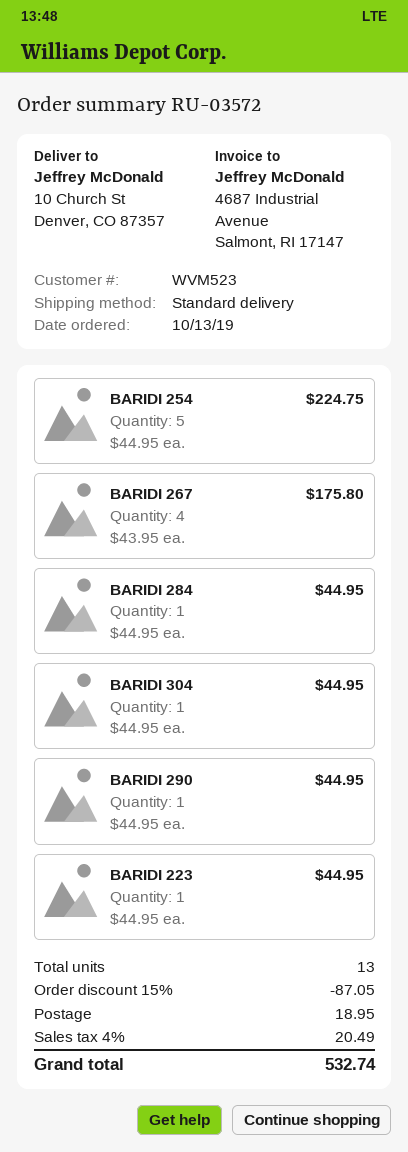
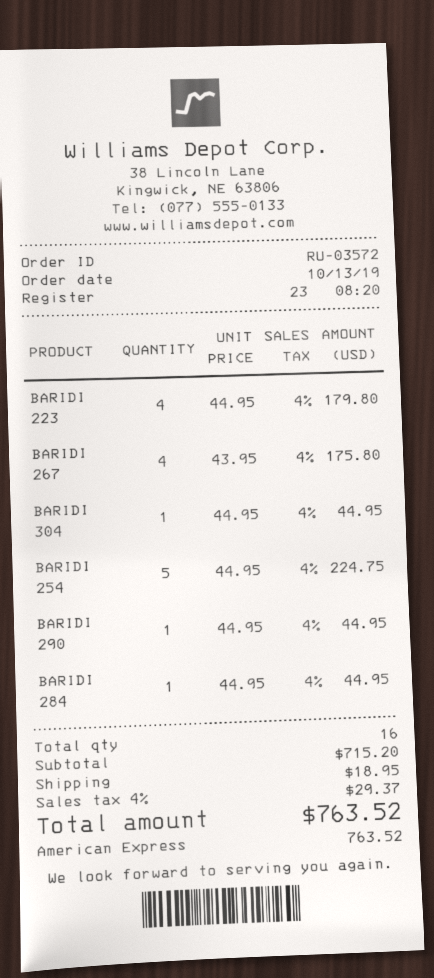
BARIDI 223: 1 x 44.95 = 44.95 -> 4 x 44.95 = 179.80
total quantity: 13 -> 16
discount: 15% = 87.05 -> none
tax: 4% = 20.49 -> 4% = 29.37
total: 532.74 -> 763.52

